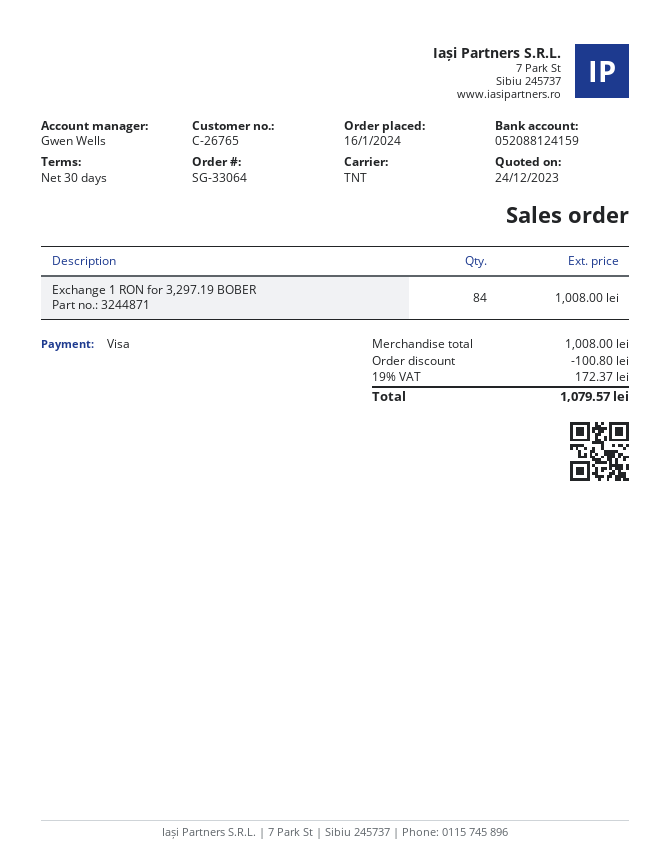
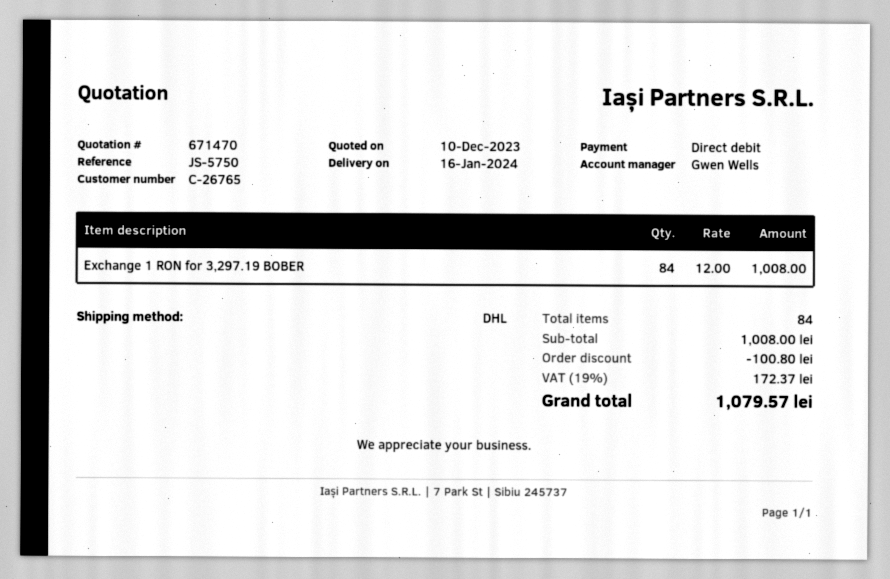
quote date: 2023-12-24 -> 2023-12-10
payment method: Visa -> direct debit
shipping method: TNT -> DHL

